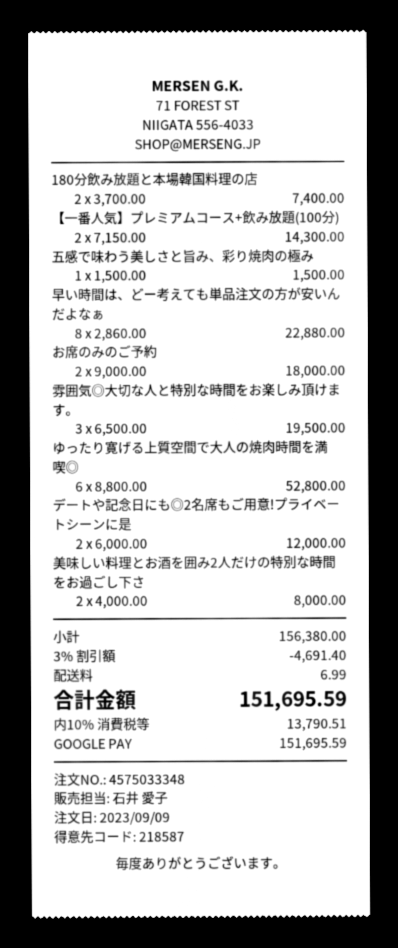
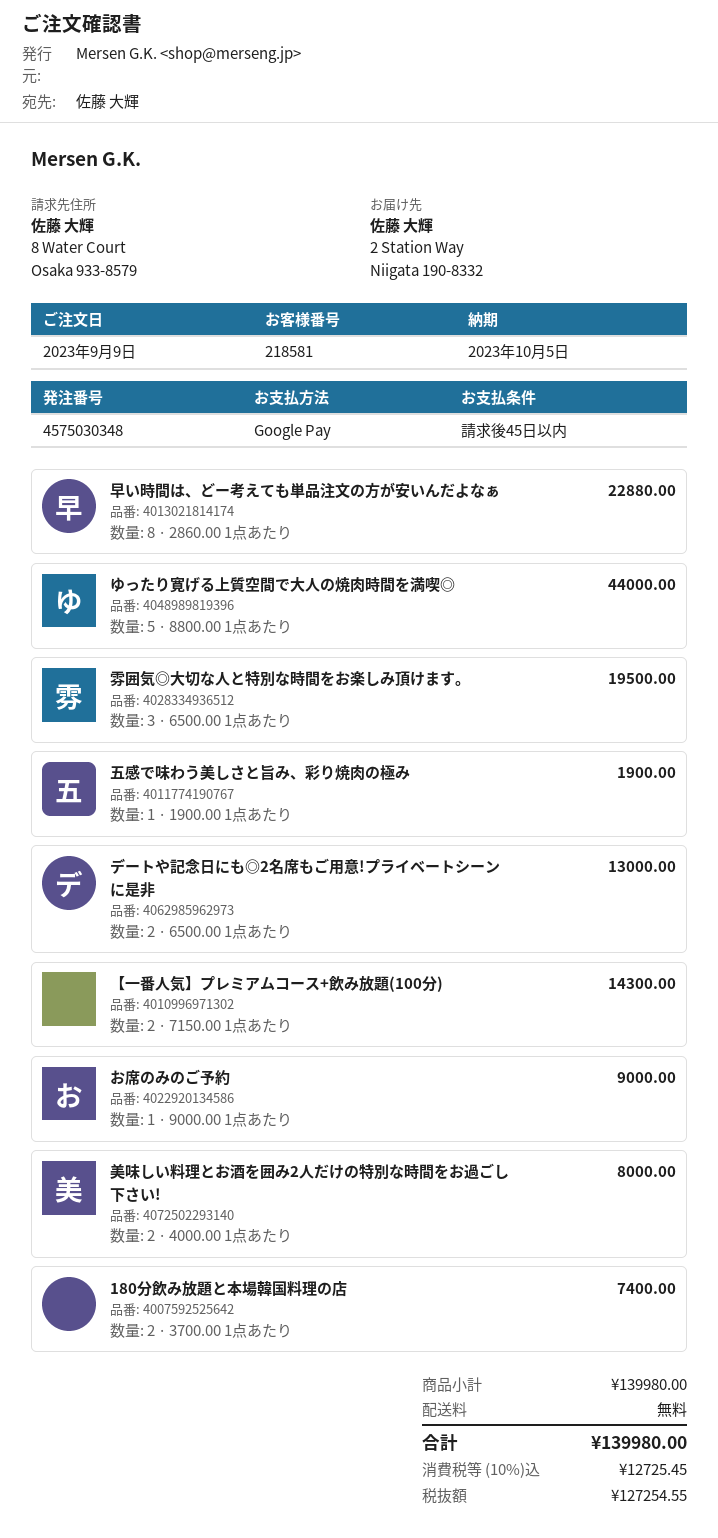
order number: 4575033348 -> 4575030348
customer number: 218587 -> 218581
五感で味わう美しさと旨み、彩り焼肉の極み: 1 x 1500.00 = 1500.00 -> 1 x 1900.00 = 1900.00
お席のみのご予約: 2 x 9000.00 = 18000.00 -> 1 x 9000.00 = 9000.00
ゆったり寛げる上質空間で大人の焼肉時間を満喫◎: 6 x 8800.00 = 52800.00 -> 5 x 8800.00 = 44000.00
デートや記念日にも◎2名席もご用意!プライベートシーンに是: 2 x 6000.00 = 12000.00 -> 2 x 6500.00 = 13000.00
subtotal: 156380.00 -> 139980.00
discount: 3% = 4691.40 -> none
shipping: 6.99 -> 0.00
tax: 10% = 13790.51 -> 10% = 12725.45
total: 151695.59 -> 139980.00

